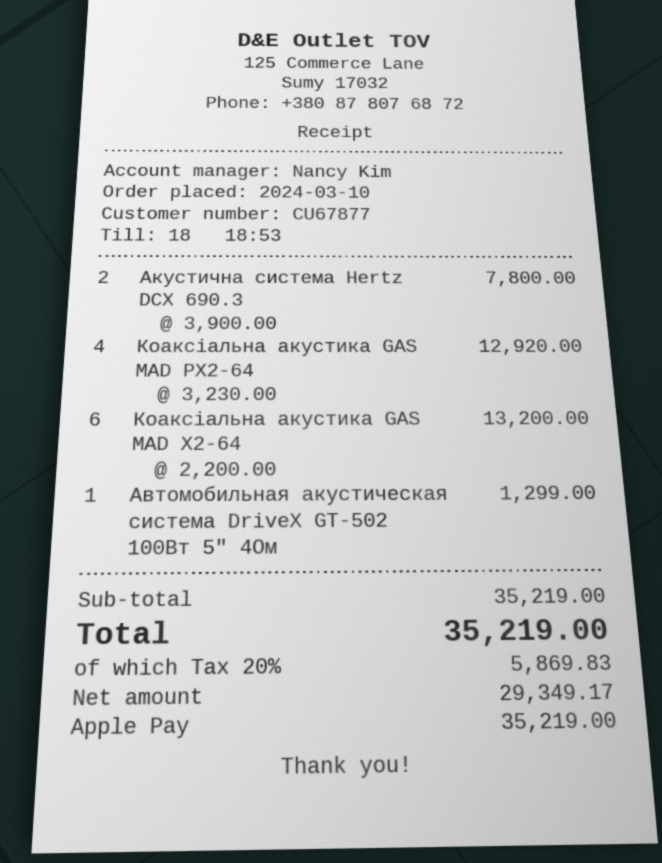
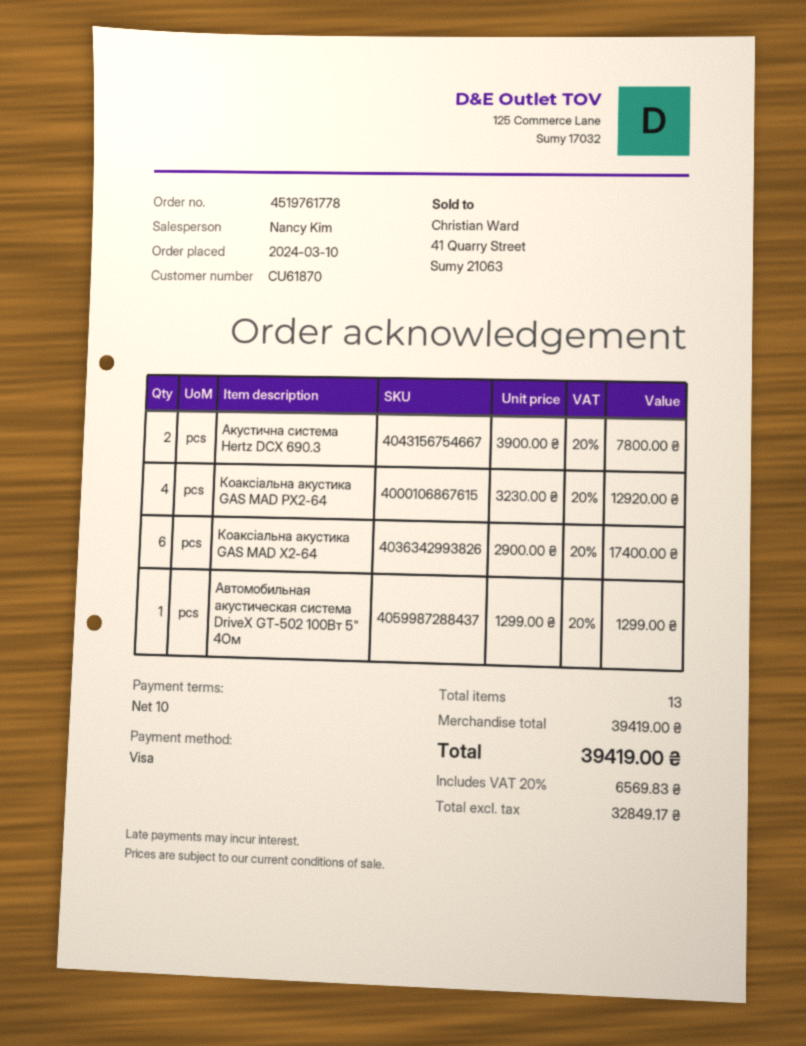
customer number: CU67877 -> CU61870
payment method: Apple Pay -> Visa
Коаксіальна акустика GAS MAD X2-64: 6 x 2200.00 = 13200.00 -> 6 x 2900.00 = 17400.00
subtotal: 35219.00 -> 39419.00
net: 29349.17 -> 32849.17
tax: 20% = 5869.83 -> 20% = 6569.83
total: 35219.00 -> 39419.00

